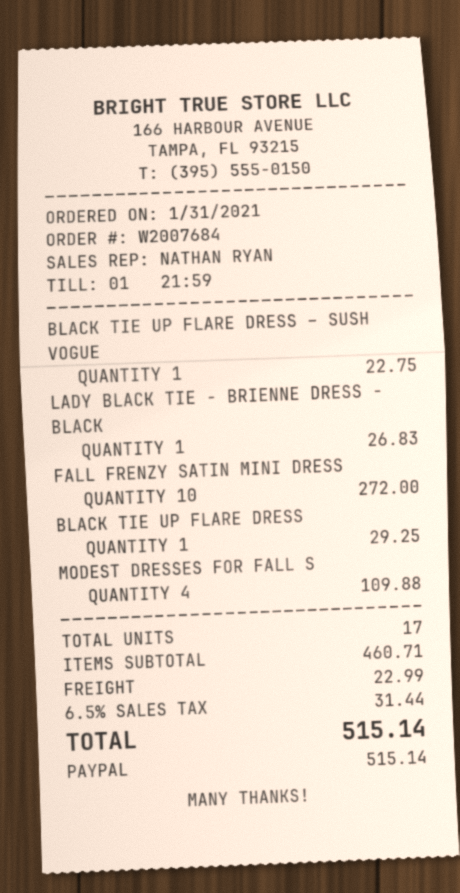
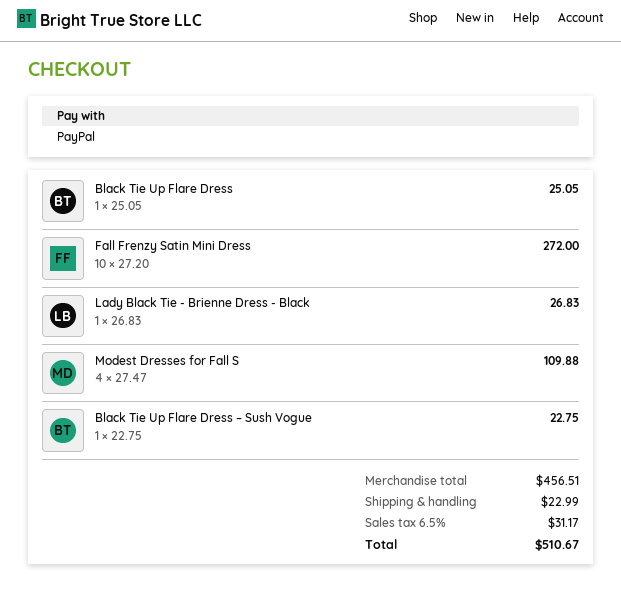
BLACK TIE UP FLARE DRESS: 1 for 29.25 -> 1 for 25.05
subtotal: 460.71 -> 456.51
tax: 6.5% = 31.44 -> 6.5% = 31.17
total: 515.14 -> 510.67

